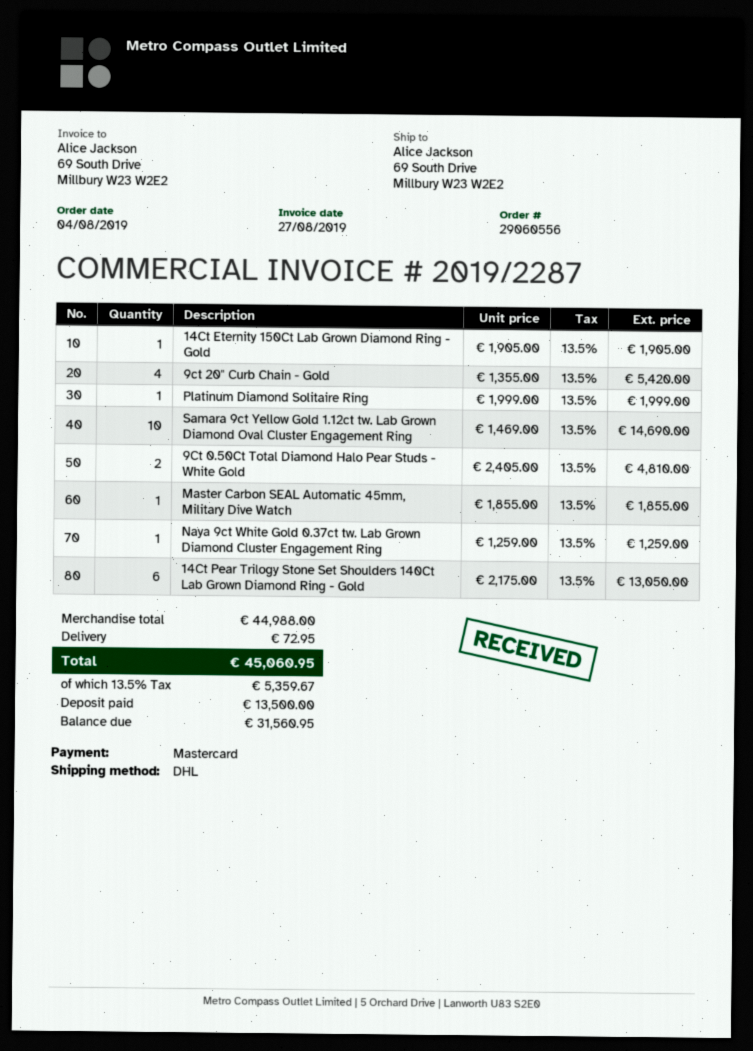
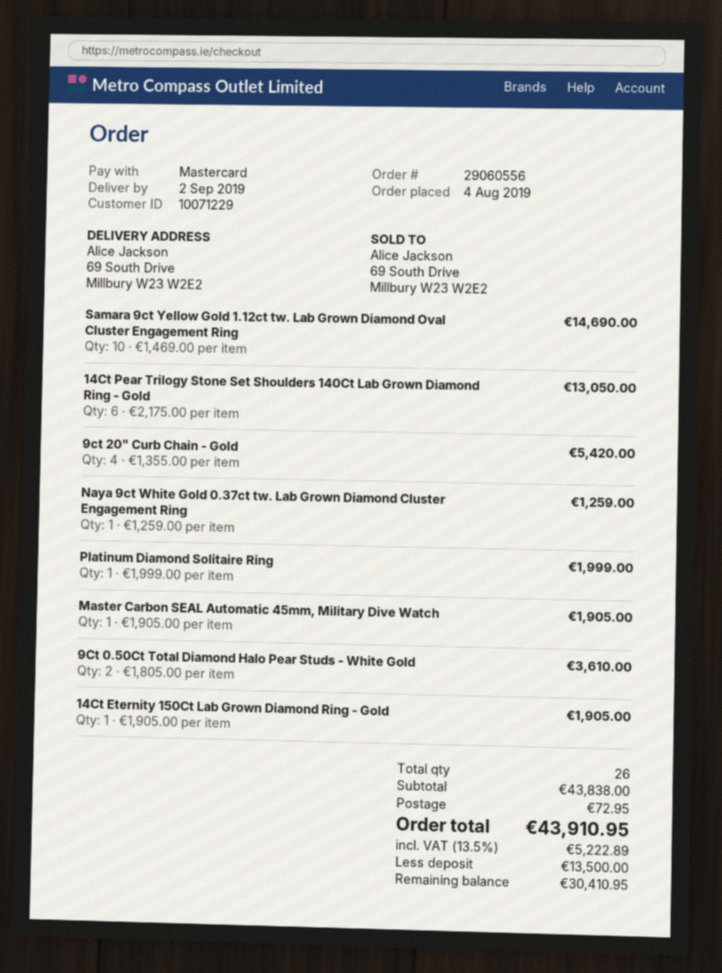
9Ct 0.50Ct Total Diamond Halo Pear Studs - White Gold: 2 x 2405.00 = 4810.00 -> 2 x 1805.00 = 3610.00
Master Carbon SEAL Automatic 45mm, Military Dive Watch: 1 x 1855.00 = 1855.00 -> 1 x 1905.00 = 1905.00
subtotal: 44988.00 -> 43838.00
tax: 13.5% = 5359.67 -> 13.5% = 5222.89
total: 45060.95 -> 43910.95
balance: 31560.95 -> 30410.95

